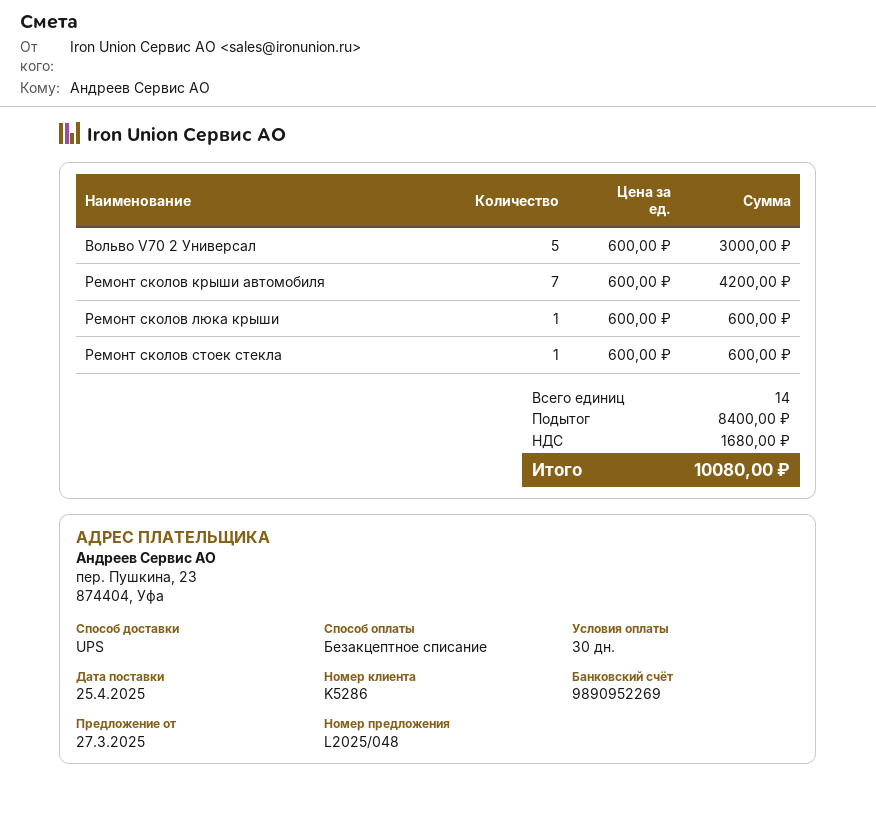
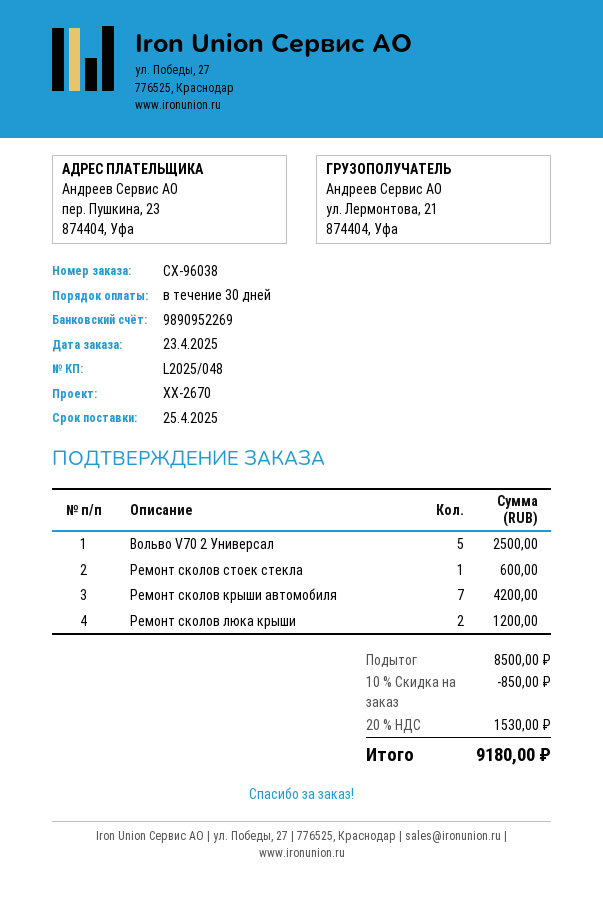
Вольво V70 2 Универсал: 5 for 3000.00 -> 5 for 2500.00
Ремонт сколов люка крыши: 1 for 600.00 -> 2 for 1200.00
subtotal: 8400.00 -> 8500.00
discount: none -> 10% = 850.00
tax: 1680.00 -> 1530.00
total: 10080.00 -> 9180.00

